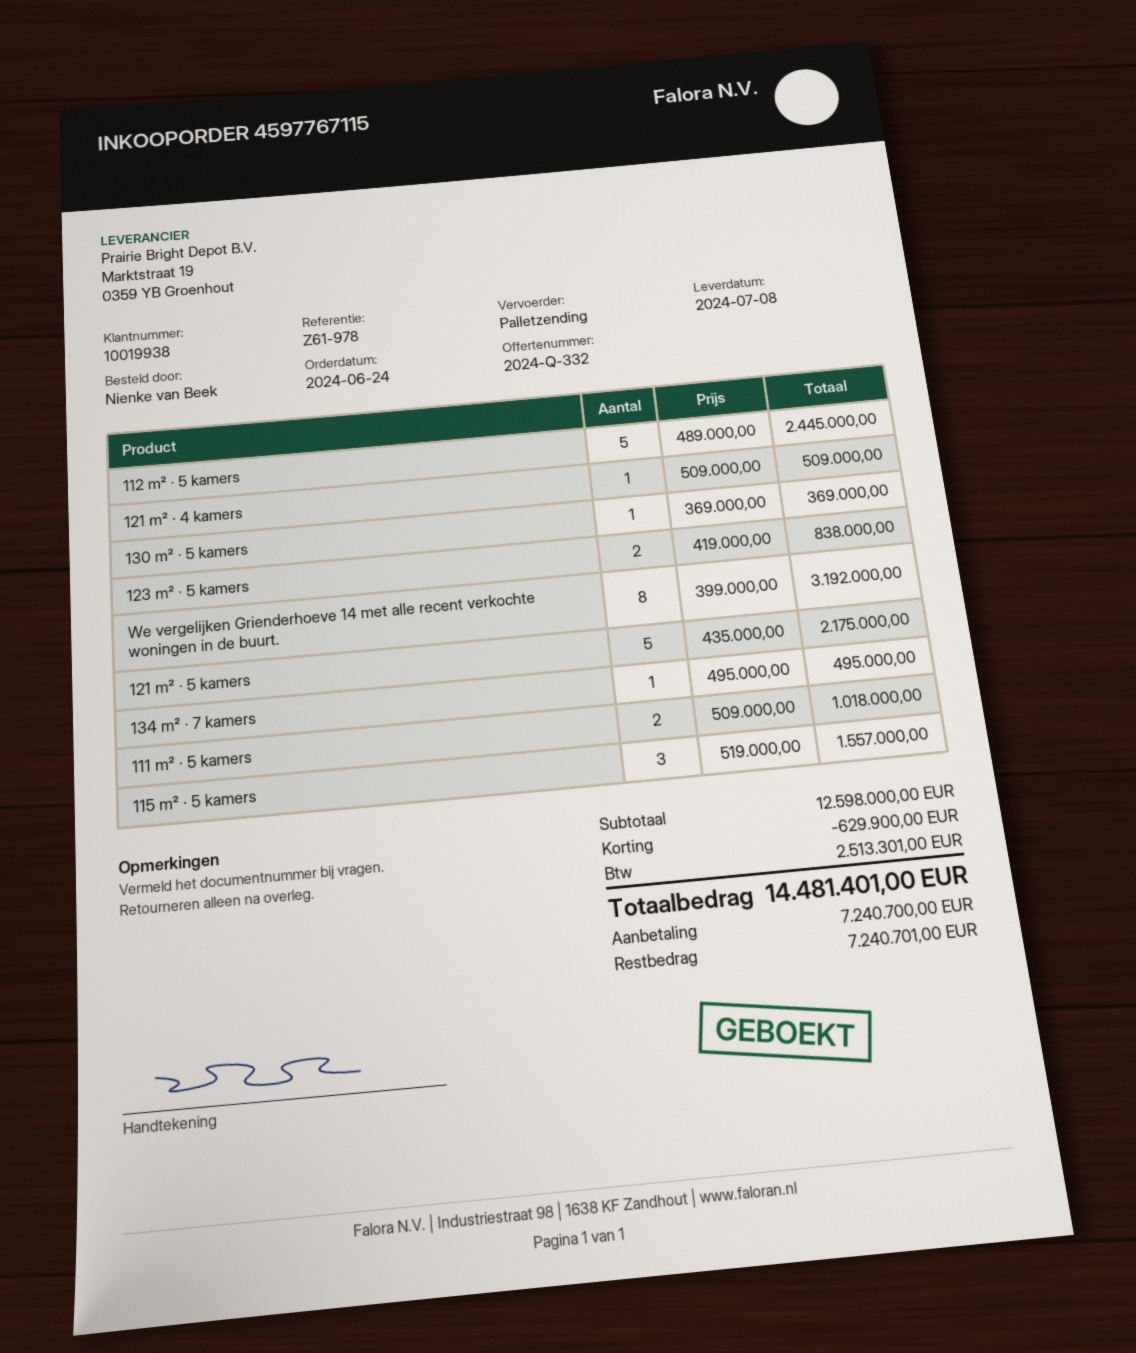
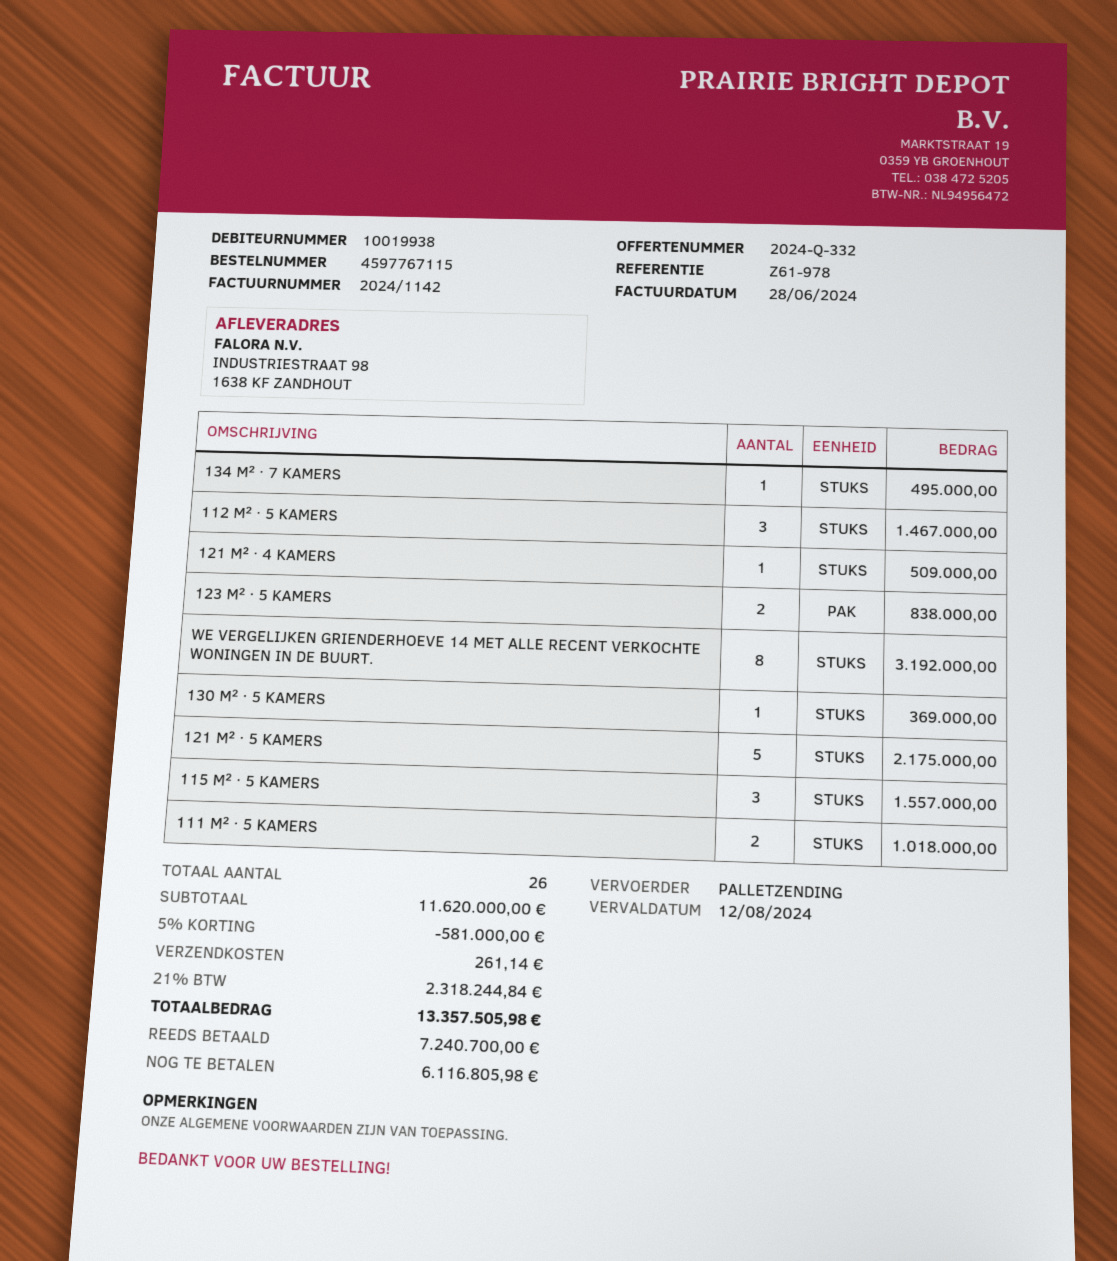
112 m² · 5 kamers: 5 for 2445000.00 -> 3 for 1467000.00
subtotal: 12598000.00 -> 11620000.00
discount: 629900.00 -> 581000.00
shipping: none -> 261.14
tax: 2513301.00 -> 2318244.84
total: 14481401.00 -> 13357505.98
balance: 7240701.00 -> 6116805.98

